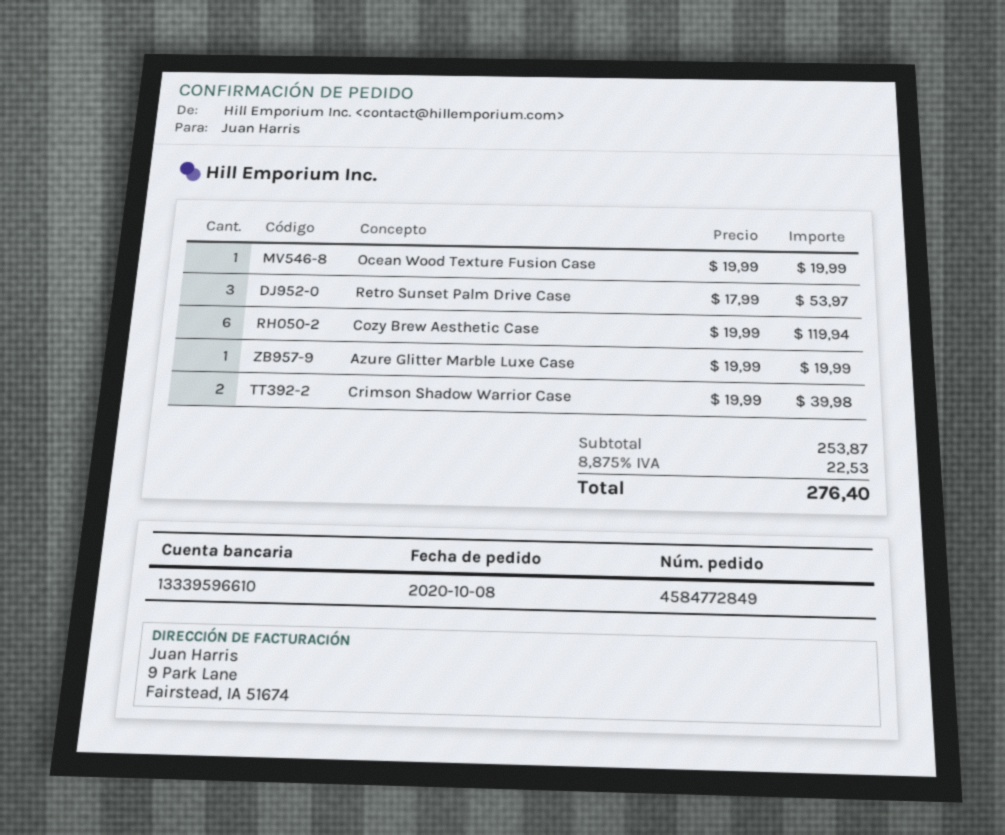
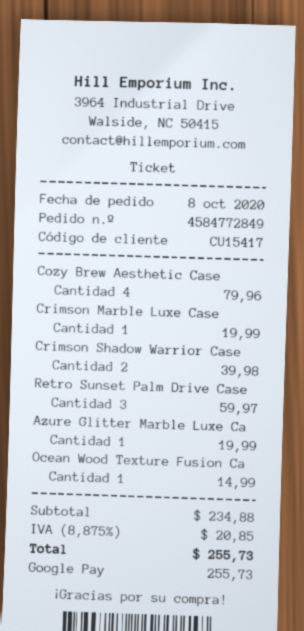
Ocean Wood Texture Fusion Case: 1 for 19.99 -> 1 for 14.99
Retro Sunset Palm Drive Case: 3 for 53.97 -> 3 for 59.97
Cozy Brew Aesthetic Case: 6 for 119.94 -> 4 for 79.96
Crimson Marble Luxe Case: none -> 1 for 19.99
subtotal: 253.87 -> 234.88
tax: 8.875% = 22.53 -> 8.875% = 20.85
total: 276.40 -> 255.73

